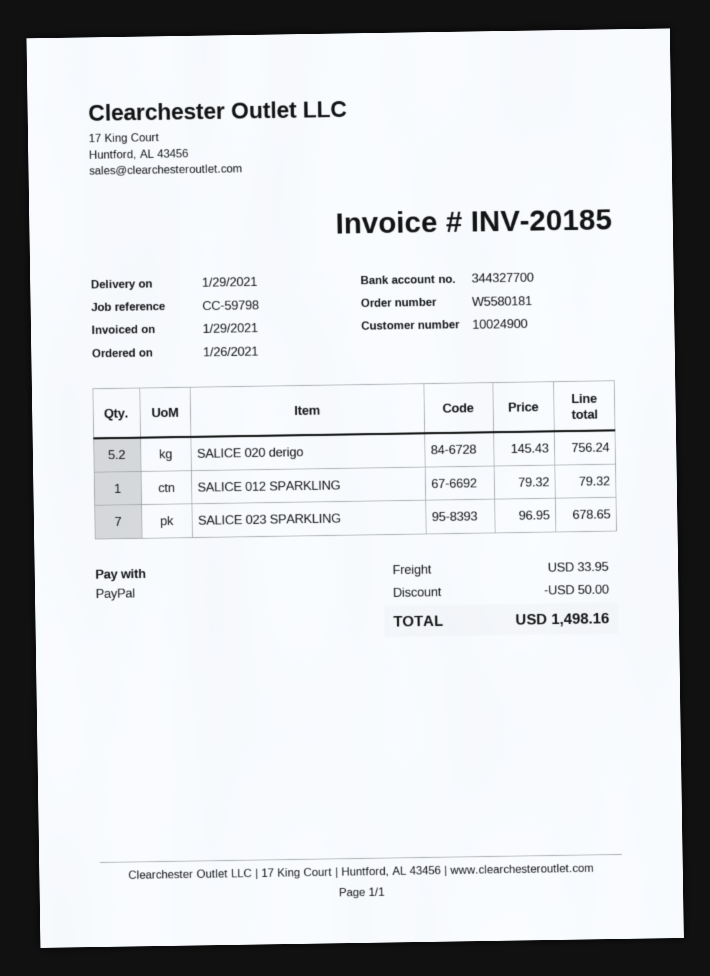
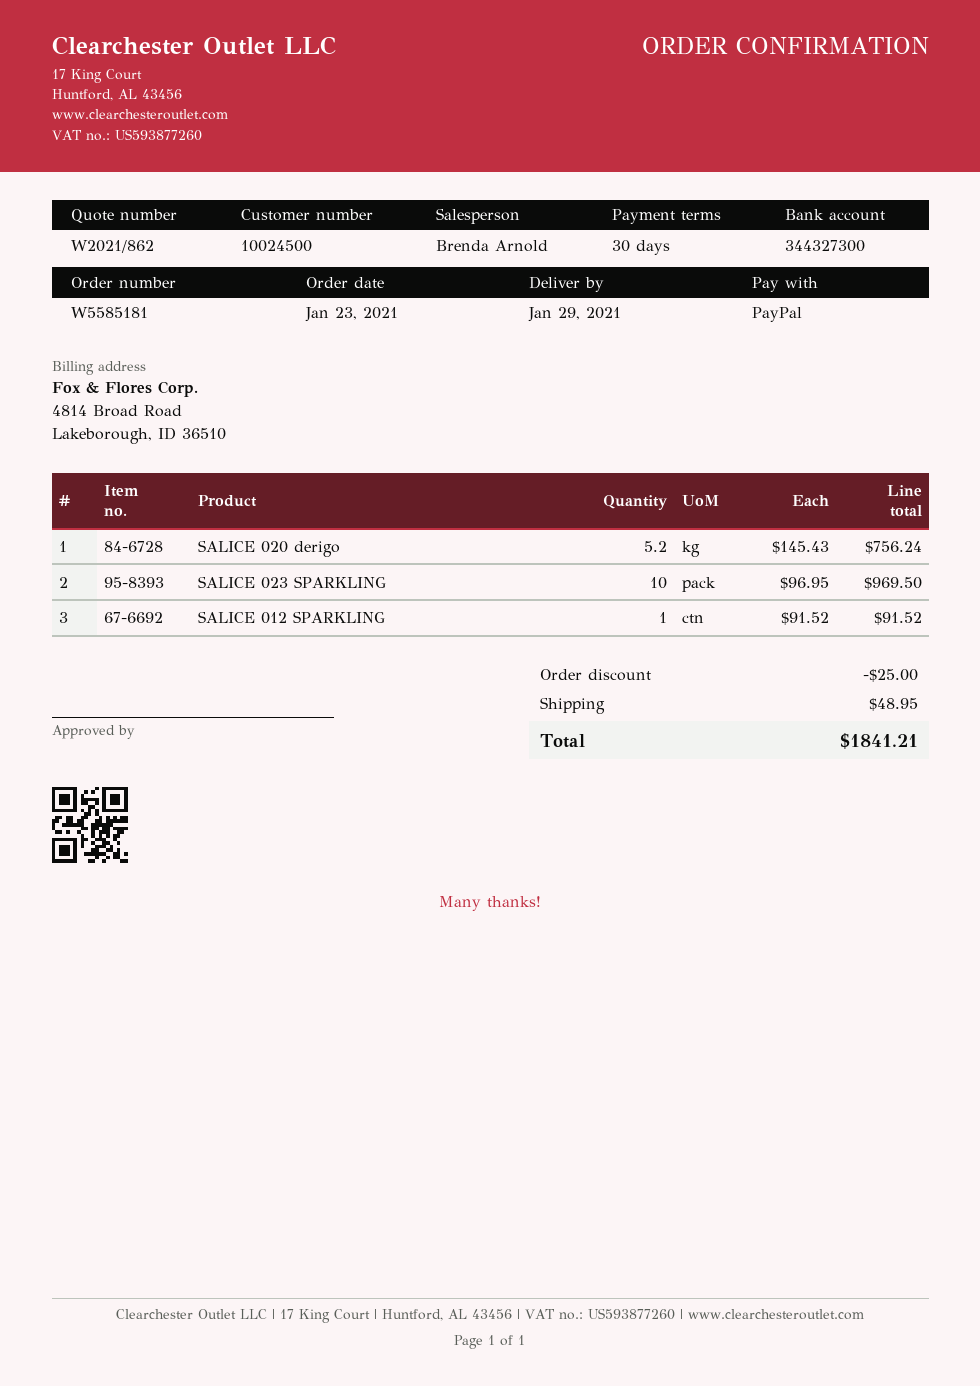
order number: W5580181 -> W5585181
order date: 2021-01-26 -> 2021-01-23
customer number: 10024900 -> 10024500
bank account: 344327700 -> 344327300
SALICE 012 SPARKLING: 1 x 79.32 = 79.32 -> 1 x 91.52 = 91.52
SALICE 023 SPARKLING: 7 x 96.95 = 678.65 -> 10 x 96.95 = 969.50
discount: 50.00 -> 25.00
shipping: 33.95 -> 48.95
total: 1498.16 -> 1841.21

